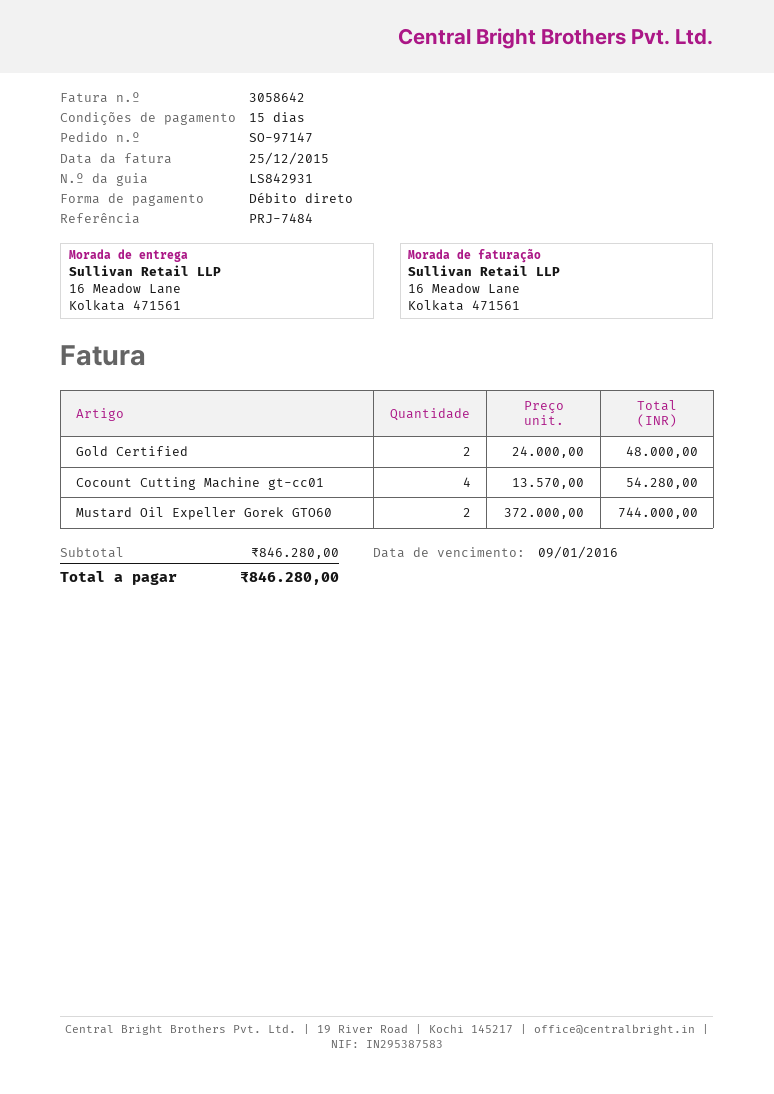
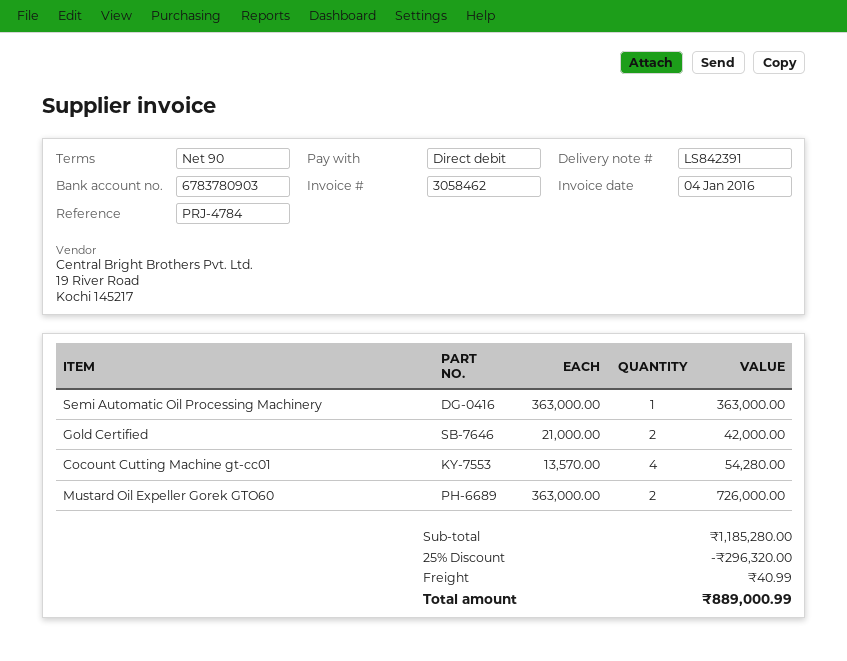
delivery note number: LS842931 -> LS842391
invoice number: 3058642 -> 3058462
invoice date: 2015-12-25 -> 2016-01-04
payment terms: 15 days -> 90 days
reference: PRJ-7484 -> PRJ-4784
Gold Certified: 2 x 24000.00 = 48000.00 -> 2 x 21000.00 = 42000.00
Mustard Oil Expeller Gorek GTO60: 2 x 372000.00 = 744000.00 -> 2 x 363000.00 = 726000.00
Semi Automatic Oil Processing Machinery: none -> 1 x 363000.00 = 363000.00
subtotal: 846280.00 -> 1185280.00
discount: none -> 25% = 296320.00
shipping: none -> 40.99
total: 846280.00 -> 889000.99

